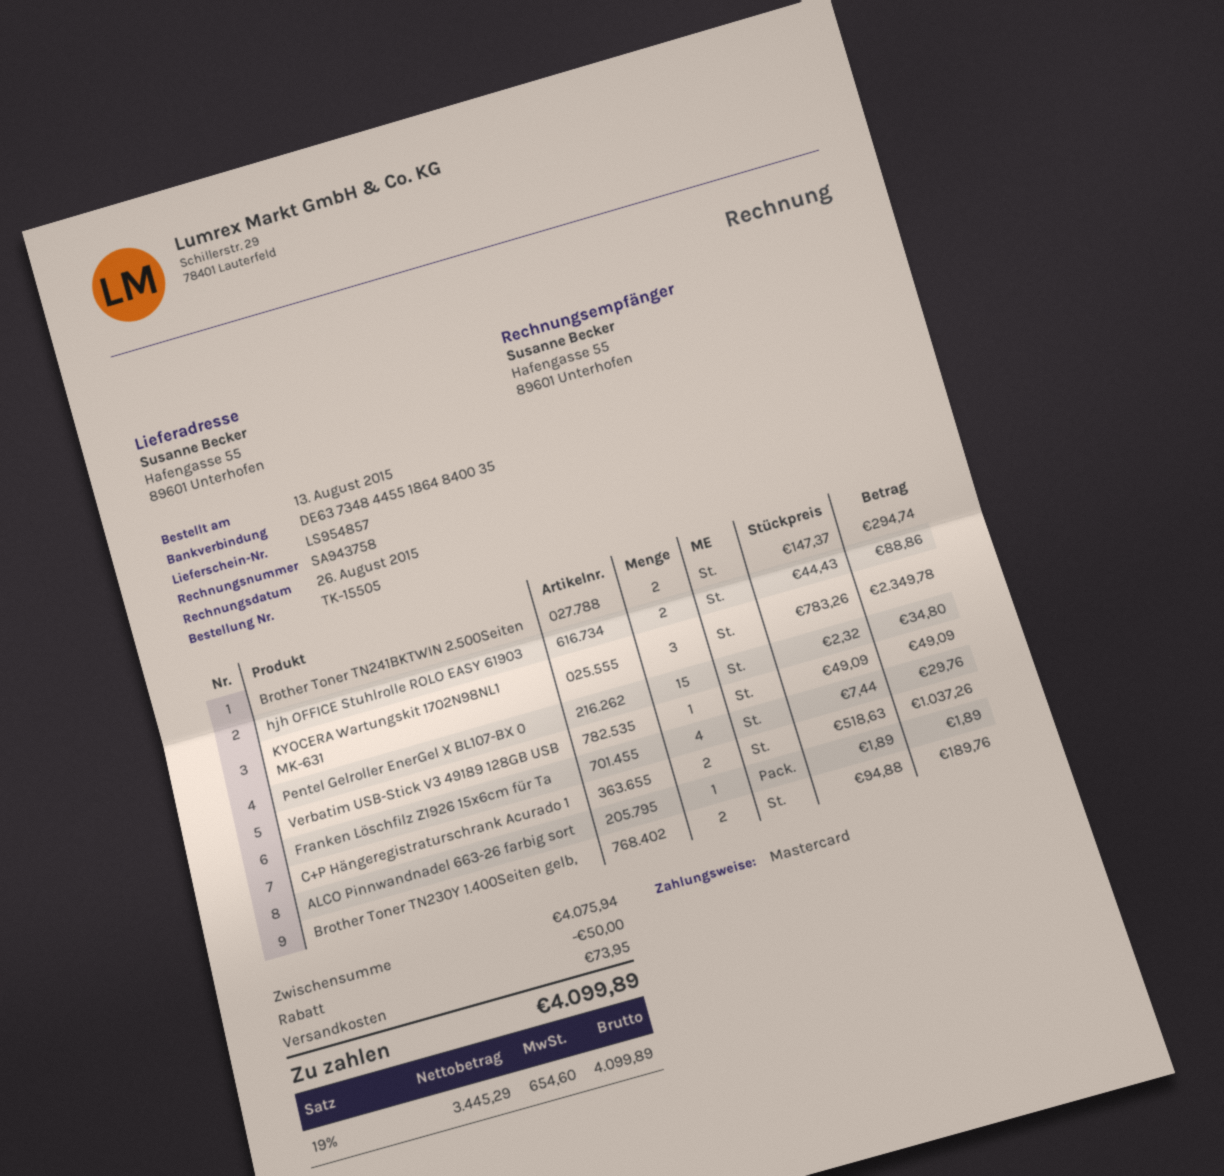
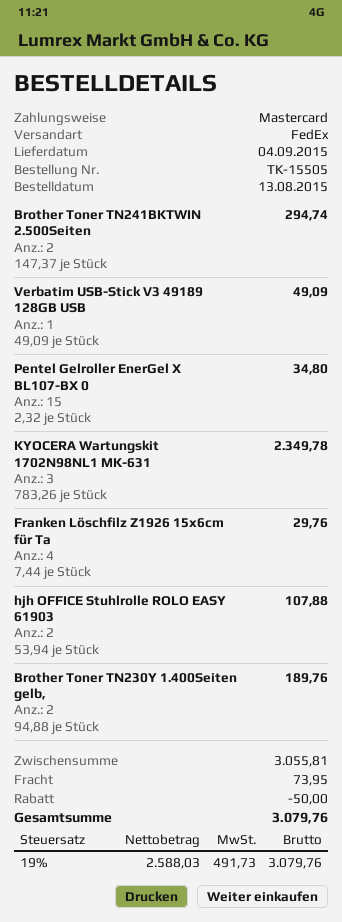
hjh OFFICE Stuhlrolle ROLO EASY 61903: 2 x 44.43 = 88.86 -> 2 x 53.94 = 107.88
C+P Hängeregistraturschrank Acurado 1: 2 x 518.63 = 1037.26 -> none
ALCO Pinnwandnadel 663-26 farbig sort: 1 x 1.89 = 1.89 -> none
subtotal: 4075.94 -> 3055.81
net: 3445.29 -> 2588.03
tax: 19% = 654.60 -> 19% = 491.73
total: 4099.89 -> 3079.76

